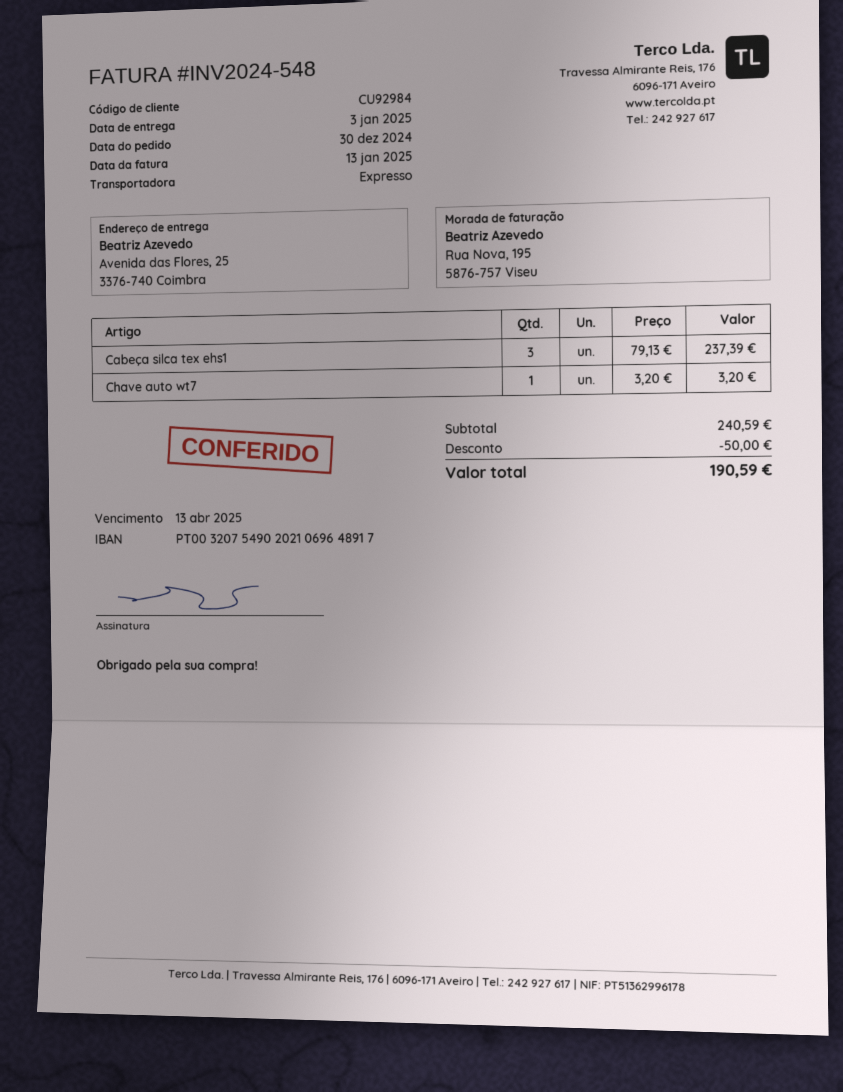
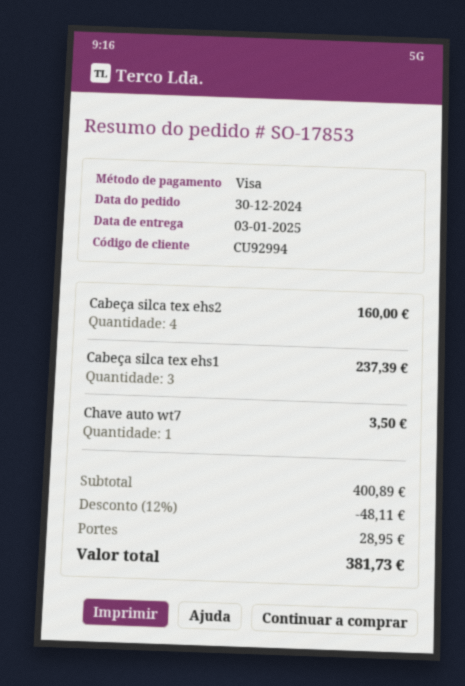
customer number: CU92984 -> CU92994
Chave auto wt7: 1 for 3.20 -> 1 for 3.50
Cabeça silca tex ehs2: none -> 4 for 160.00
subtotal: 240.59 -> 400.89
discount: 50.00 -> 48.11
shipping: none -> 28.95
total: 190.59 -> 381.73

